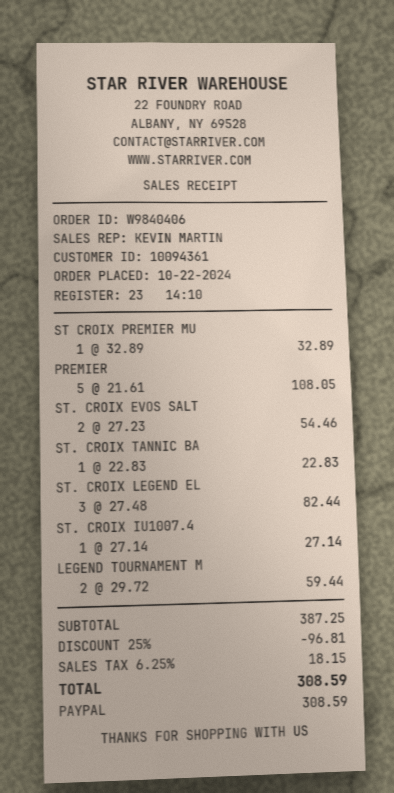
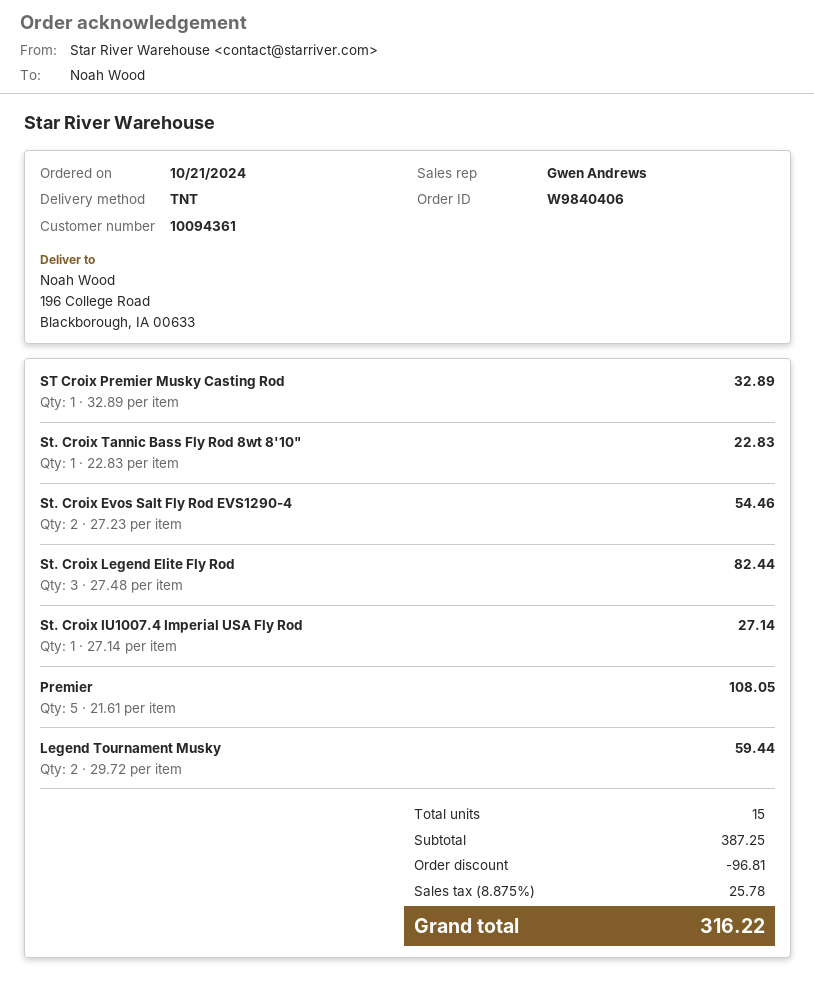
order date: 2024-10-22 -> 2024-10-21
sales rep: KEVIN MARTIN -> Gwen Andrews
tax: 6.25% = 18.15 -> 8.875% = 25.78
total: 308.59 -> 316.22

